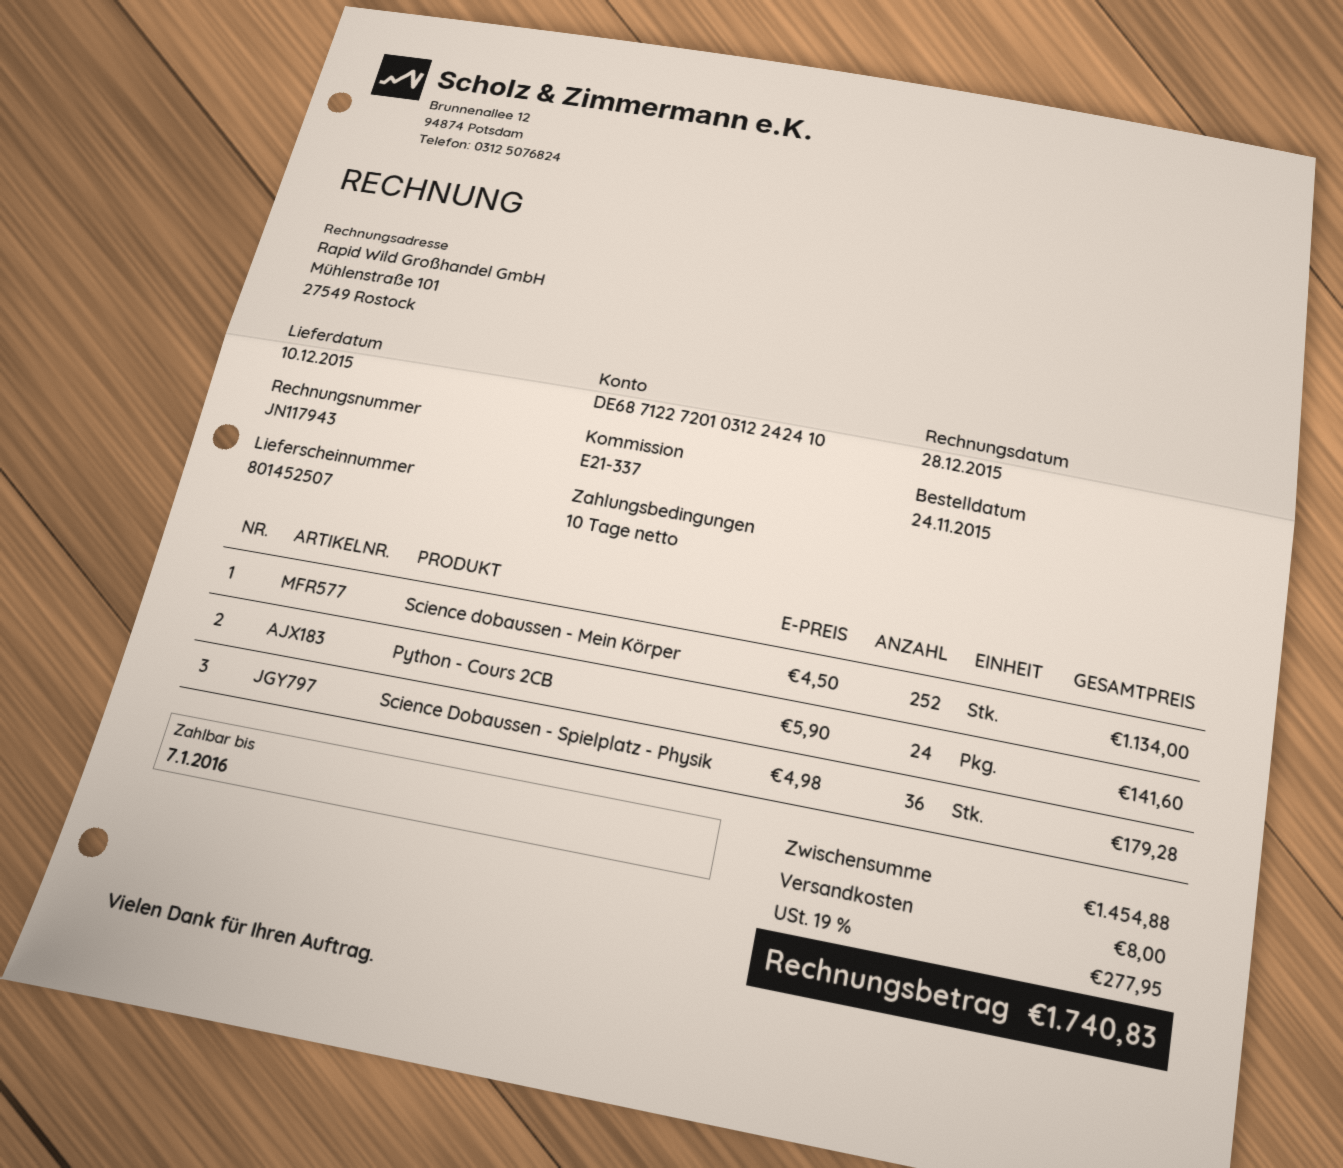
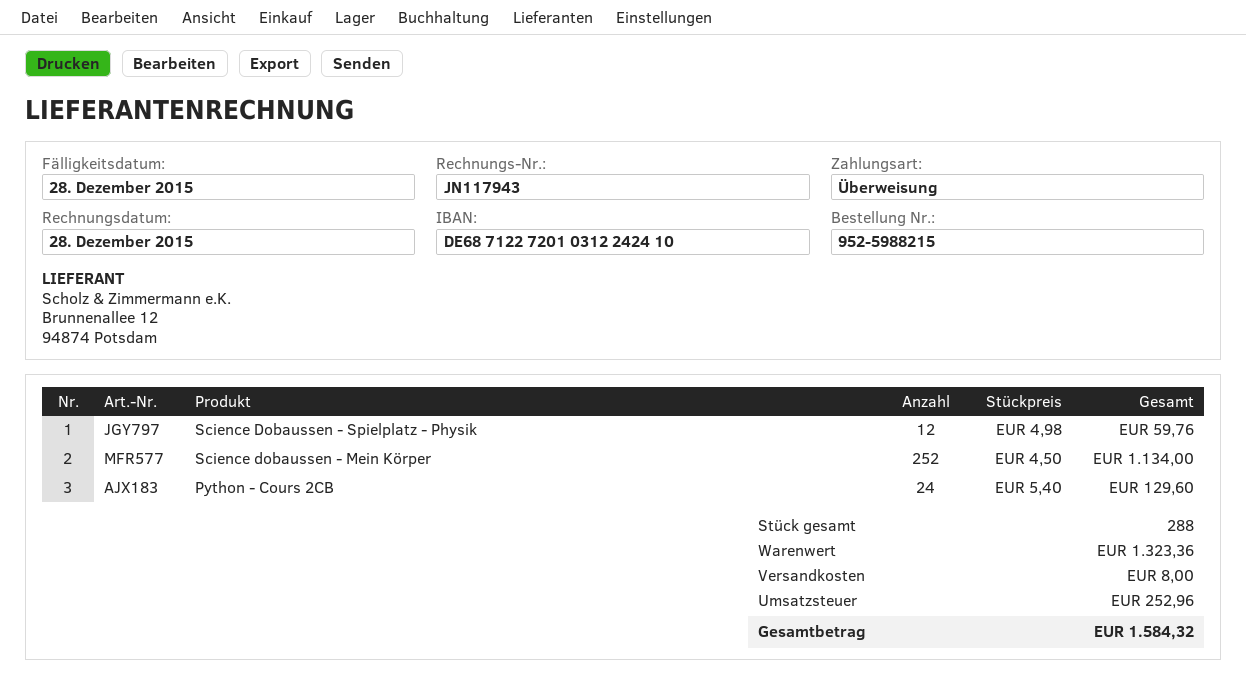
due date: 2016-01-07 -> 2015-12-28
Python - Cours 2CB: 24 x 5.90 = 141.60 -> 24 x 5.40 = 129.60
Science Dobaussen - Spielplatz - Physik: 36 x 4.98 = 179.28 -> 12 x 4.98 = 59.76
subtotal: 1454.88 -> 1323.36
tax: 277.95 -> 252.96
total: 1740.83 -> 1584.32

